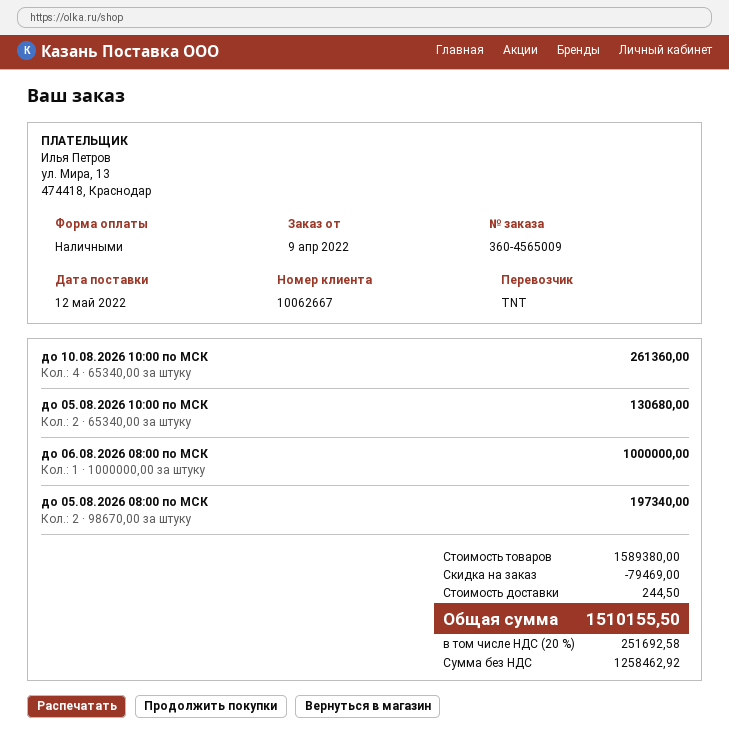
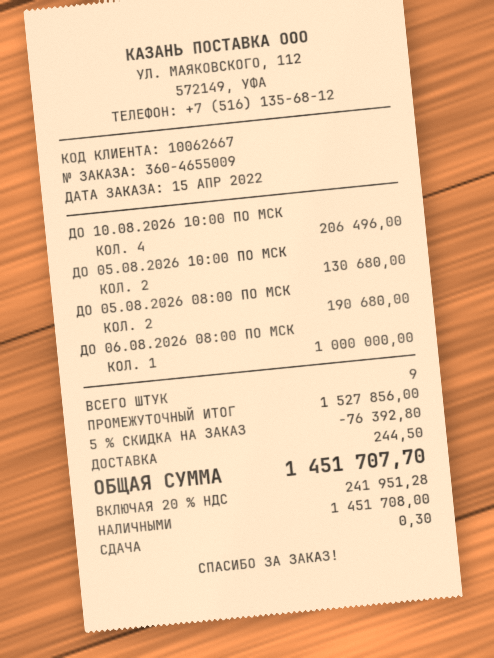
order number: 360-4565009 -> 360-4655009
order date: 2022-04-09 -> 2022-04-15
до 10.08.2026 10:00 по МСК: 4 for 261360.00 -> 4 for 206496.00
до 05.08.2026 08:00 по МСК: 2 for 197340.00 -> 2 for 190680.00
subtotal: 1589380.00 -> 1527856.00
discount: 79469.00 -> 76392.80
tax: 20% = 251692.58 -> 20% = 241951.28
total: 1510155.50 -> 1451707.70

